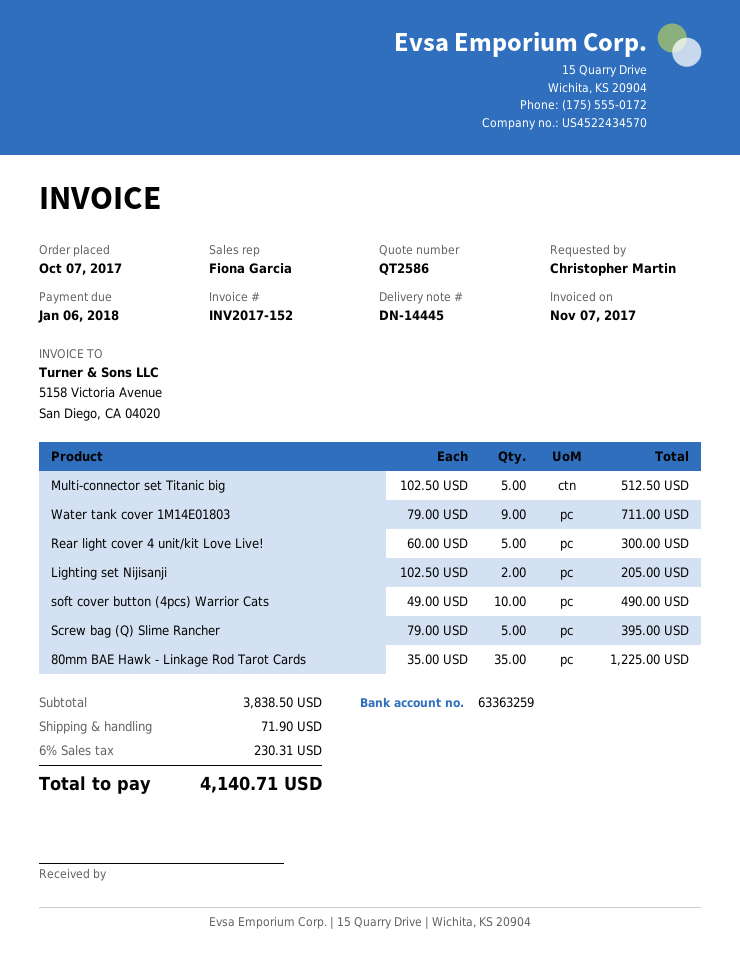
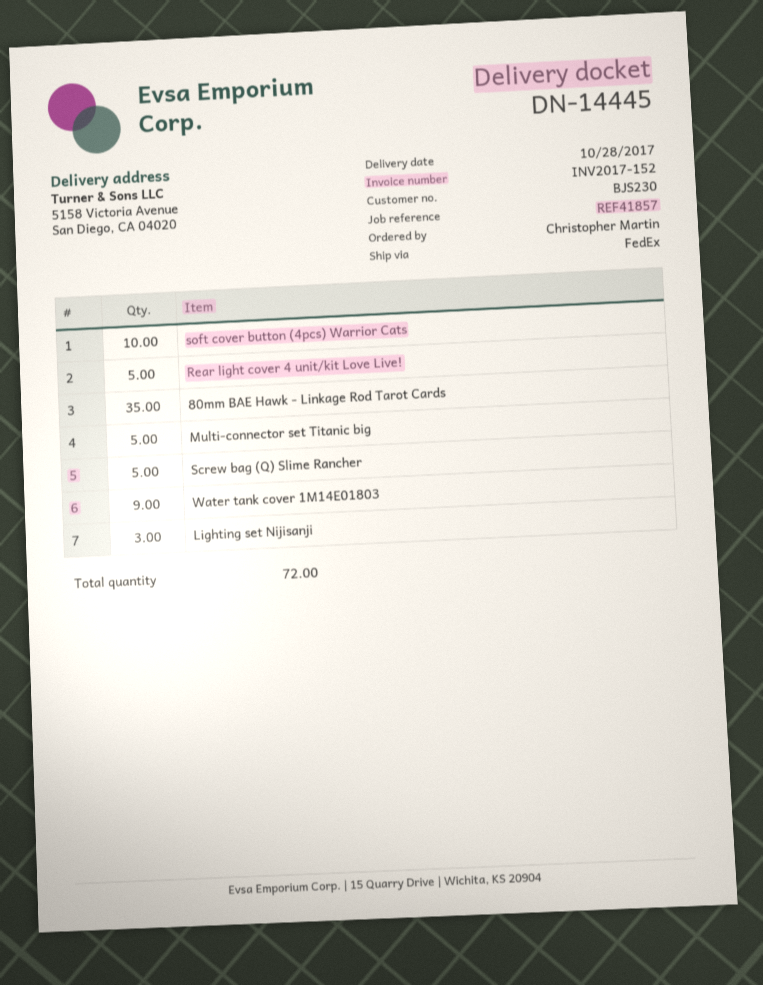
Lighting set Nijisanji: 2 -> 3

